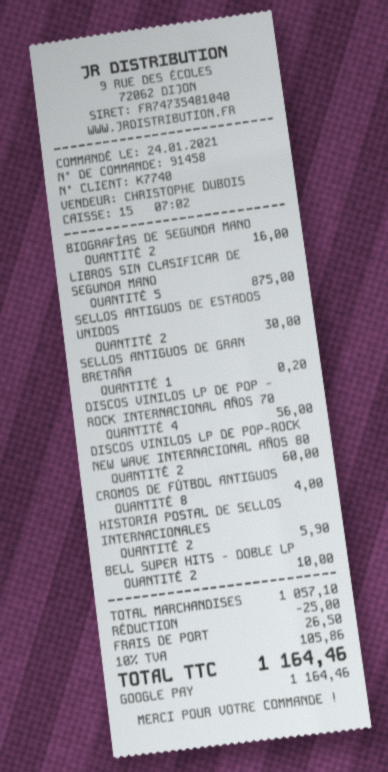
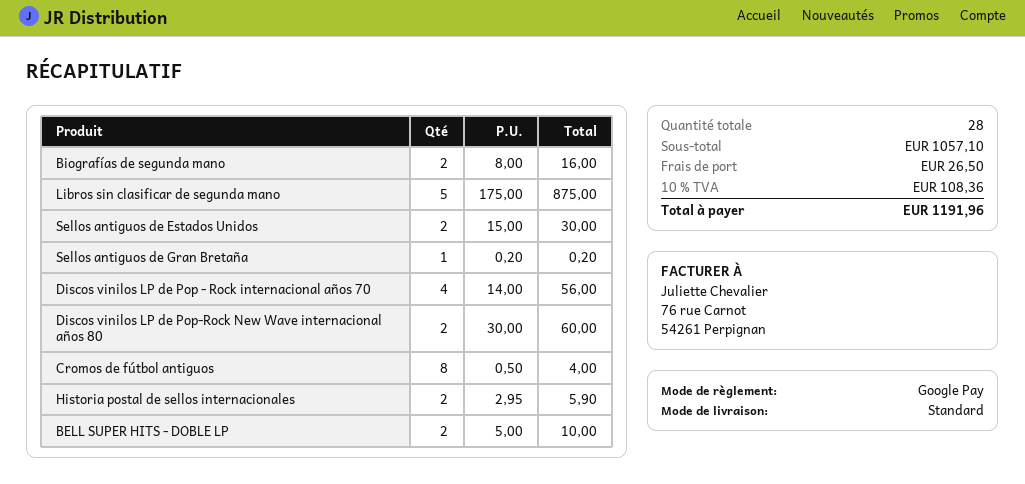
discount: 25.00 -> none
tax: 10% = 105.86 -> 10% = 108.36
total: 1164.46 -> 1191.96

